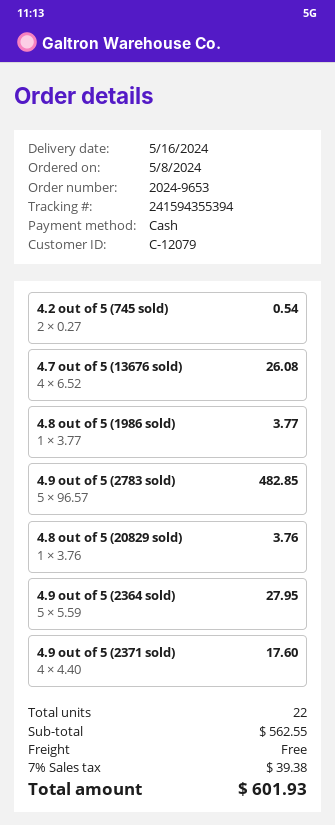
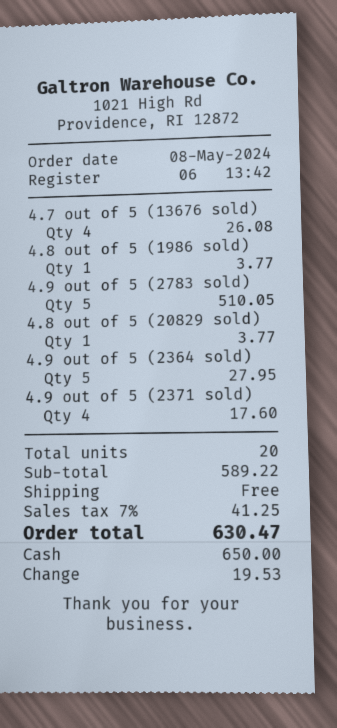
4.2 out of 5 (745 sold): 2 for 0.54 -> none
4.9 out of 5 (2783 sold): 5 for 482.85 -> 5 for 510.05
4.8 out of 5 (20829 sold): 1 for 3.76 -> 1 for 3.77
total quantity: 22 -> 20
subtotal: 562.55 -> 589.22
tax: 7% = 39.38 -> 7% = 41.25
total: 601.93 -> 630.47

